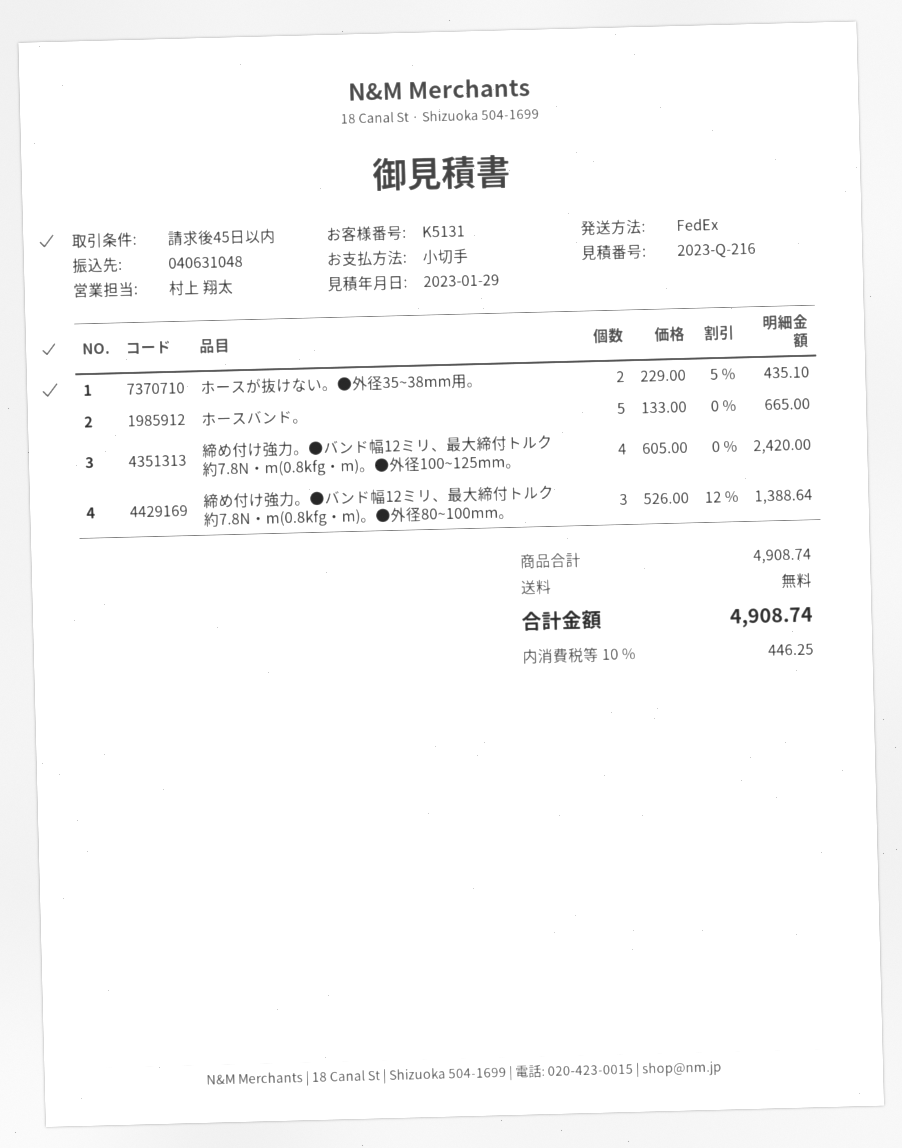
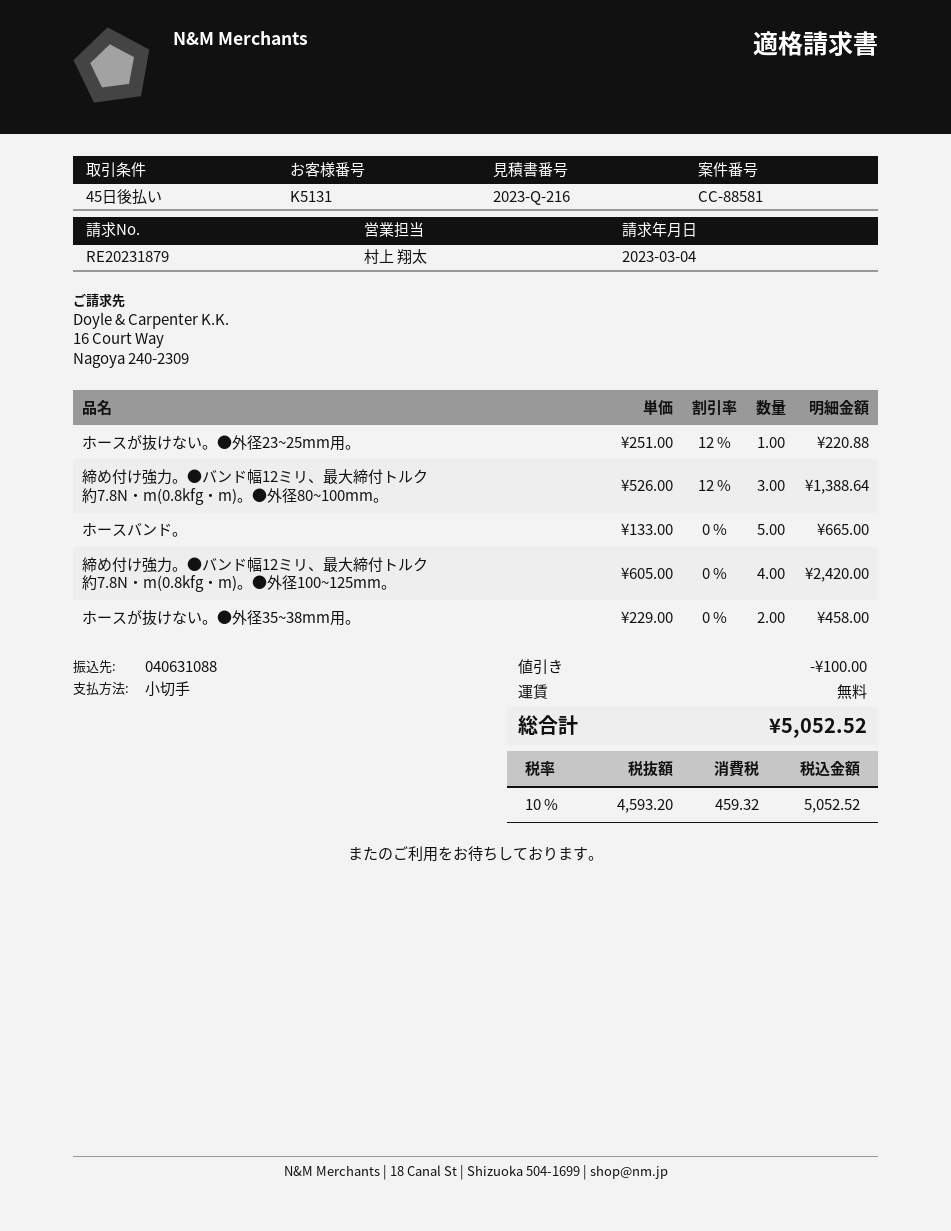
bank account: 040631048 -> 040631088
ホースが抜けない。●外径35~38mm用。: 2 x 229.00 - 5% = 435.10 -> 2 x 229.00 = 458.00
ホースが抜けない。●外径23~25mm用。: none -> 1 x 251.00 - 12% = 220.88
discount: none -> 100.00
tax: 10% = 446.25 -> 10% = 459.32
total: 4908.74 -> 5052.52

